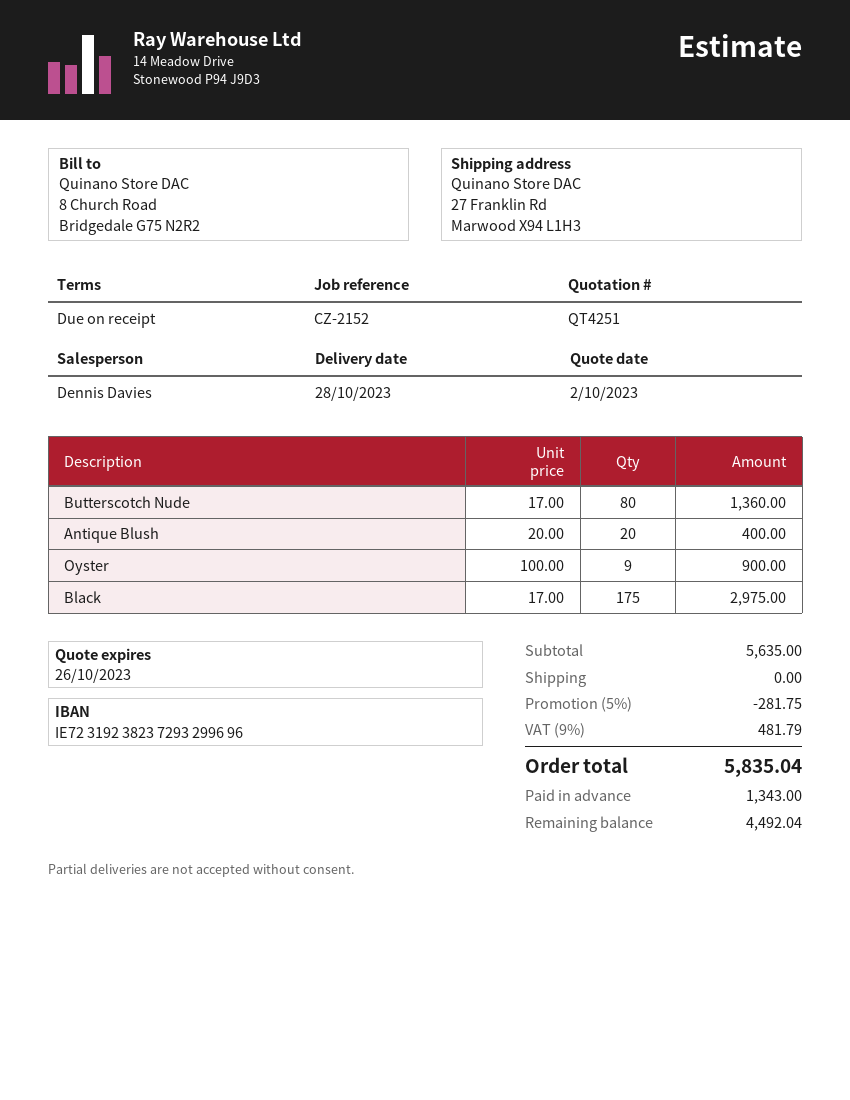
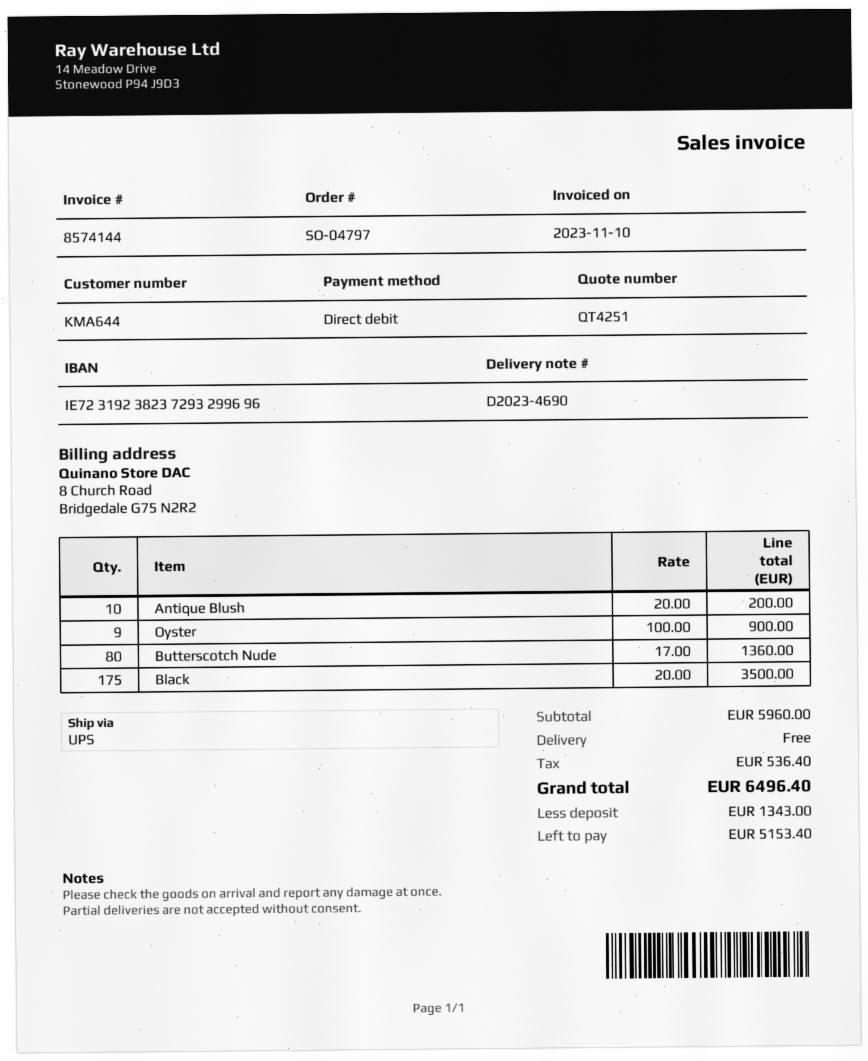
Antique Blush: 20 x 20.00 = 400.00 -> 10 x 20.00 = 200.00
Black: 175 x 17.00 = 2975.00 -> 175 x 20.00 = 3500.00
subtotal: 5635.00 -> 5960.00
discount: 5% = 281.75 -> none
tax: 481.79 -> 536.40
total: 5835.04 -> 6496.40
balance: 4492.04 -> 5153.40

